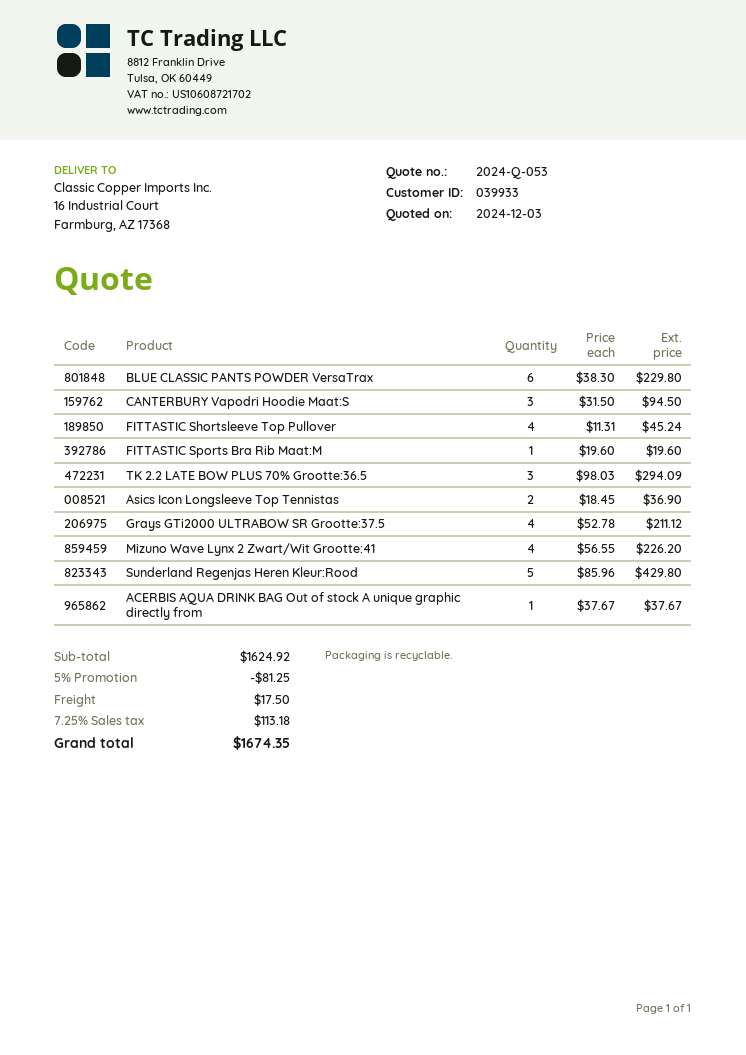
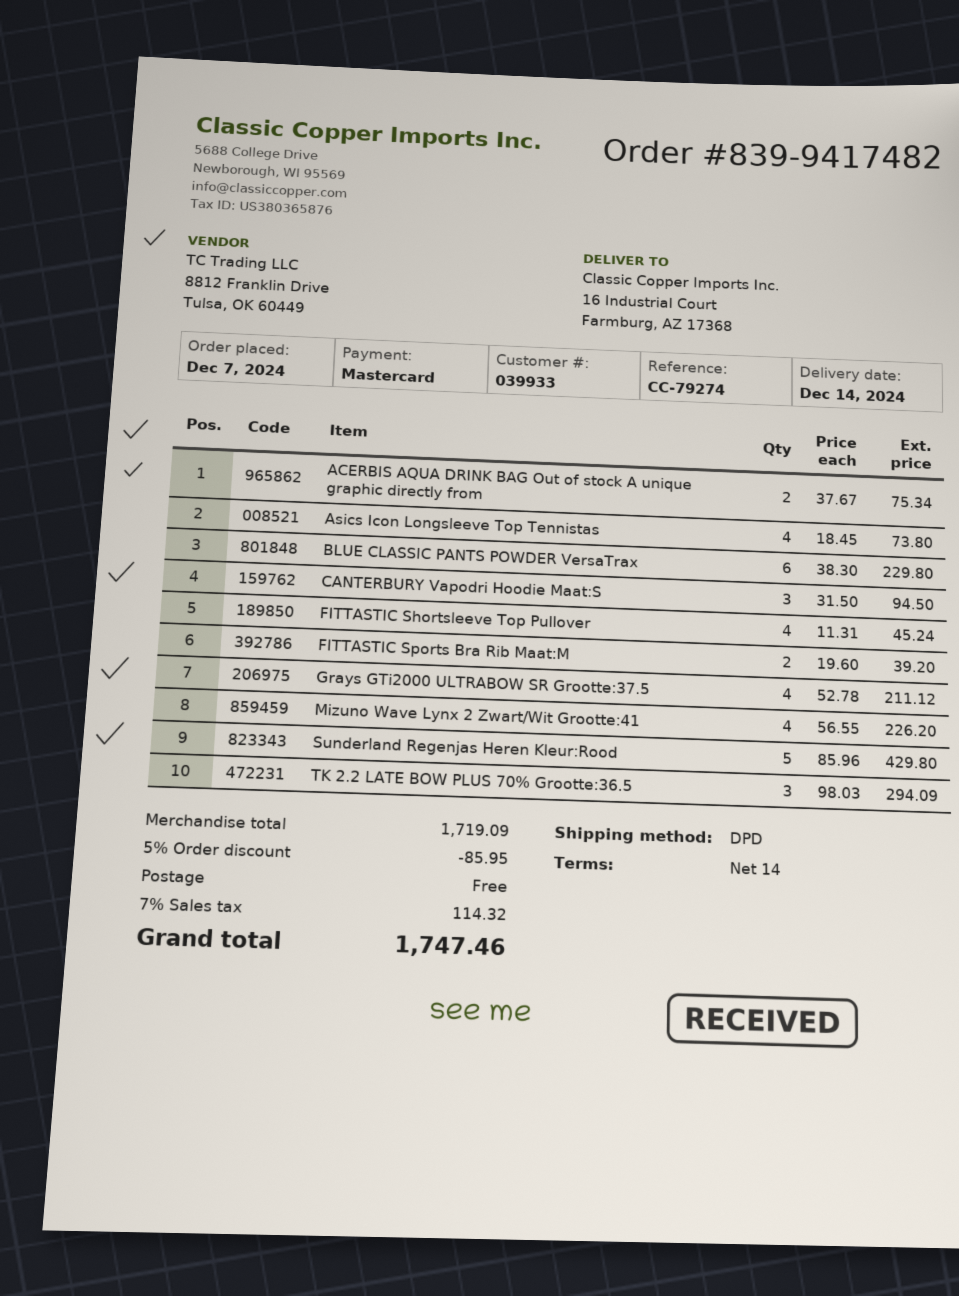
FITTASTIC Sports Bra Rib Maat:M: 1 x 19.60 = 19.60 -> 2 x 19.60 = 39.20
Asics Icon Longsleeve Top Tennistas: 2 x 18.45 = 36.90 -> 4 x 18.45 = 73.80
ACERBIS AQUA DRINK BAG Out of stock A unique graphic directly from: 1 x 37.67 = 37.67 -> 2 x 37.67 = 75.34
subtotal: 1624.92 -> 1719.09
discount: 5% = 81.25 -> 5% = 85.95
shipping: 17.50 -> 0.00
tax: 7.25% = 113.18 -> 7% = 114.32
total: 1674.35 -> 1747.46

